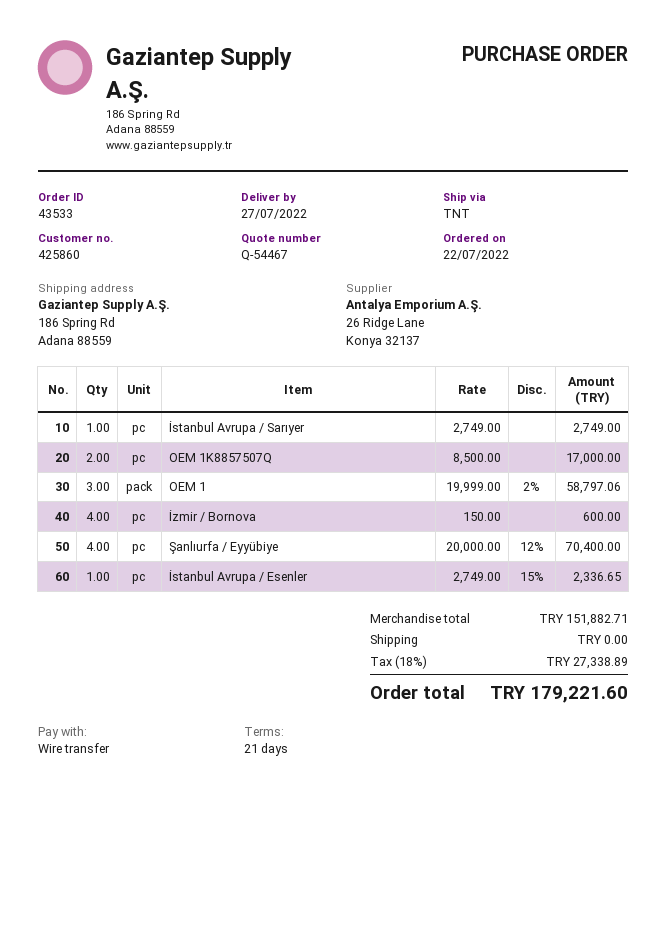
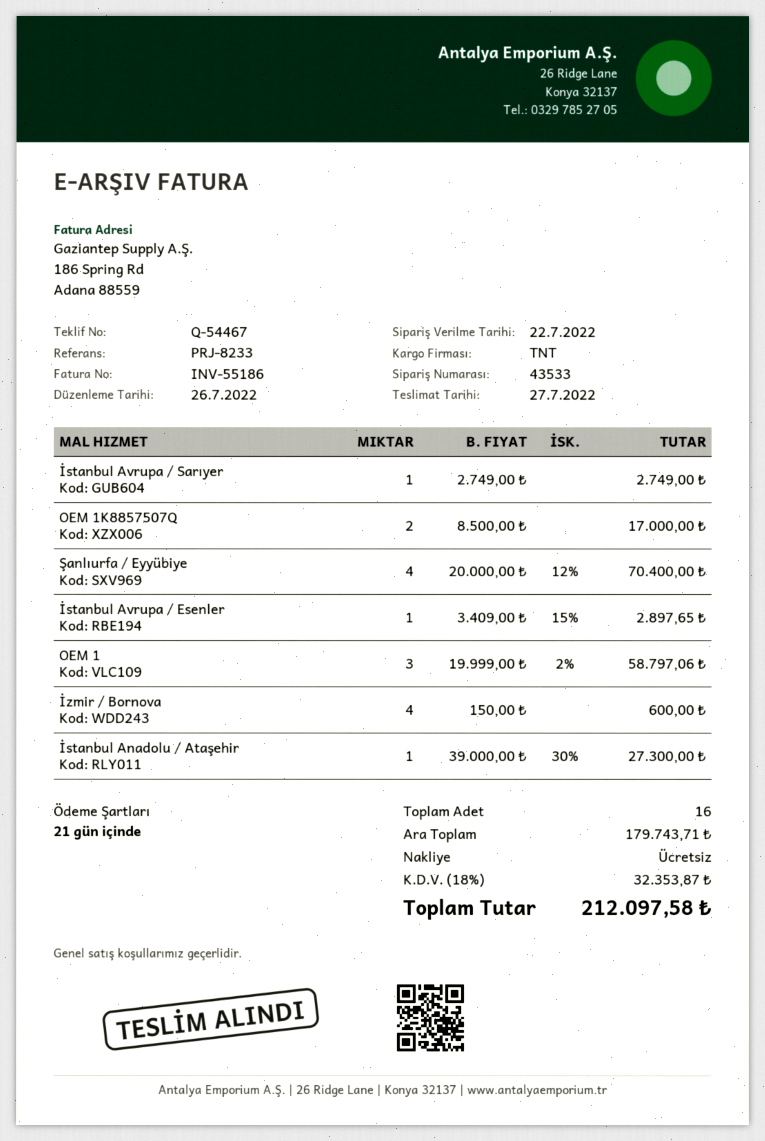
İstanbul Avrupa / Esenler: 1 x 2749.00 - 15% = 2336.65 -> 1 x 3409.00 - 15% = 2897.65
İstanbul Anadolu / Ataşehir: none -> 1 x 39000.00 - 30% = 27300.00
subtotal: 151882.71 -> 179743.71
tax: 18% = 27338.89 -> 18% = 32353.87
total: 179221.60 -> 212097.58

